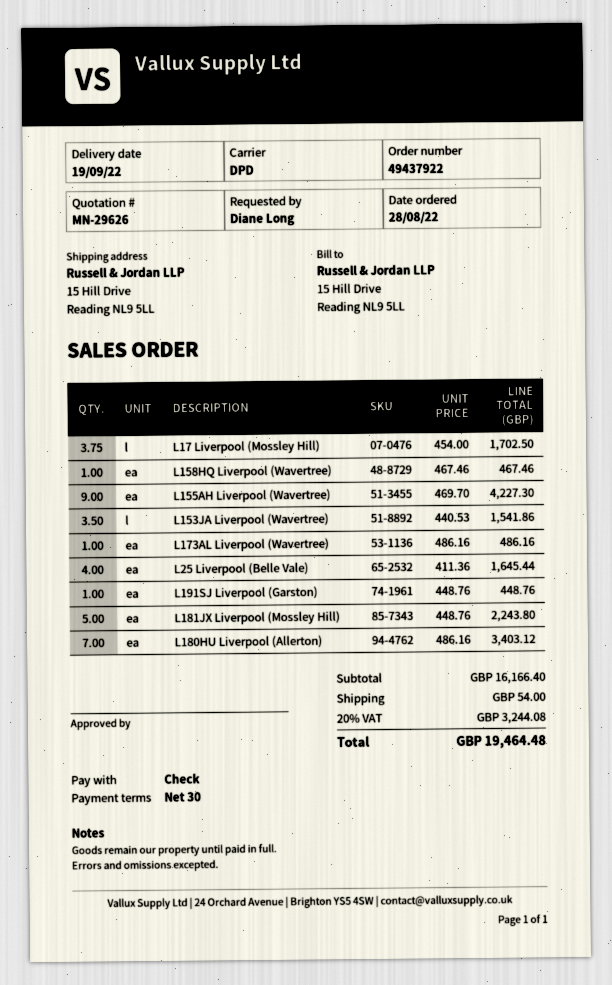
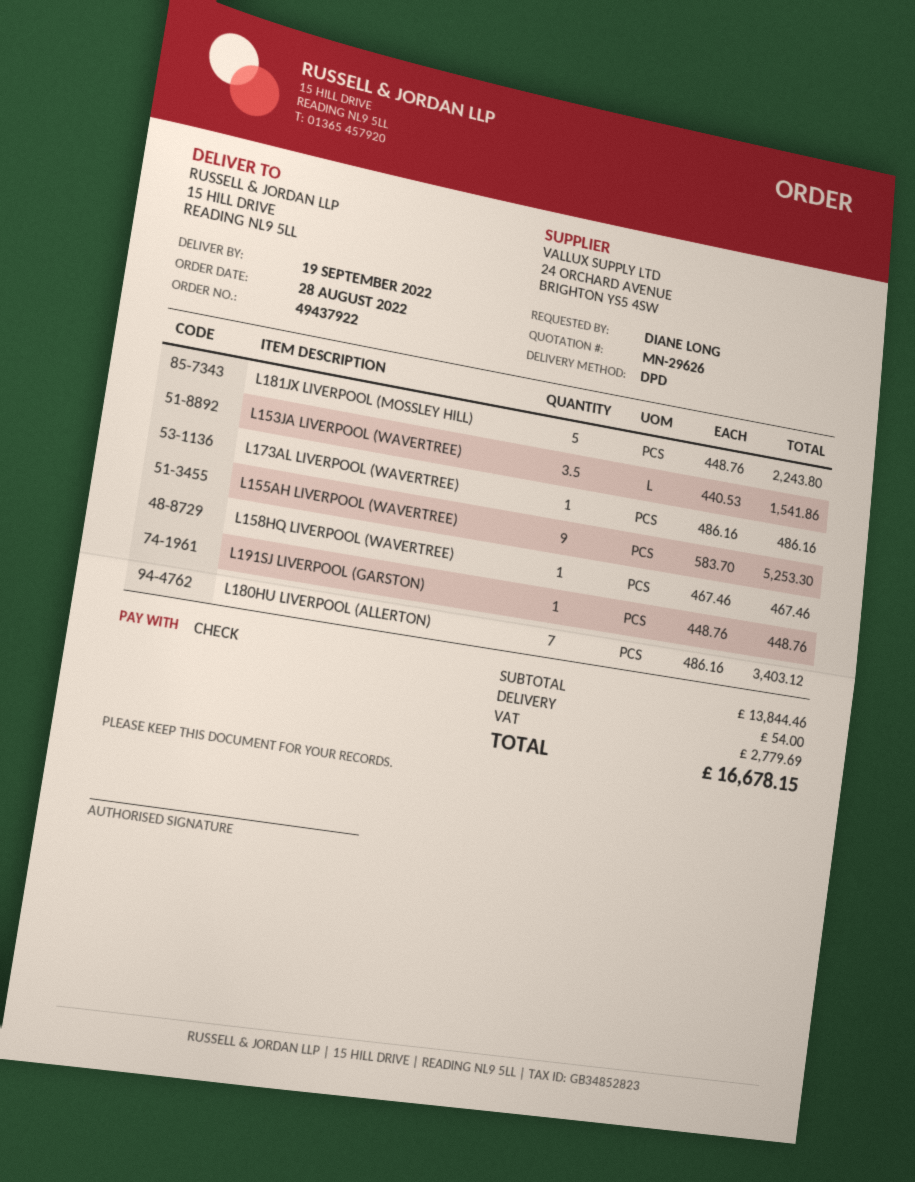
L17 Liverpool (Mossley Hill): 3.75 x 454.00 = 1702.50 -> none
L155AH Liverpool (Wavertree): 9 x 469.70 = 4227.30 -> 9 x 583.70 = 5253.30
L25 Liverpool (Belle Vale): 4 x 411.36 = 1645.44 -> none
subtotal: 16166.40 -> 13844.46
tax: 3244.08 -> 2779.69
total: 19464.48 -> 16678.15

